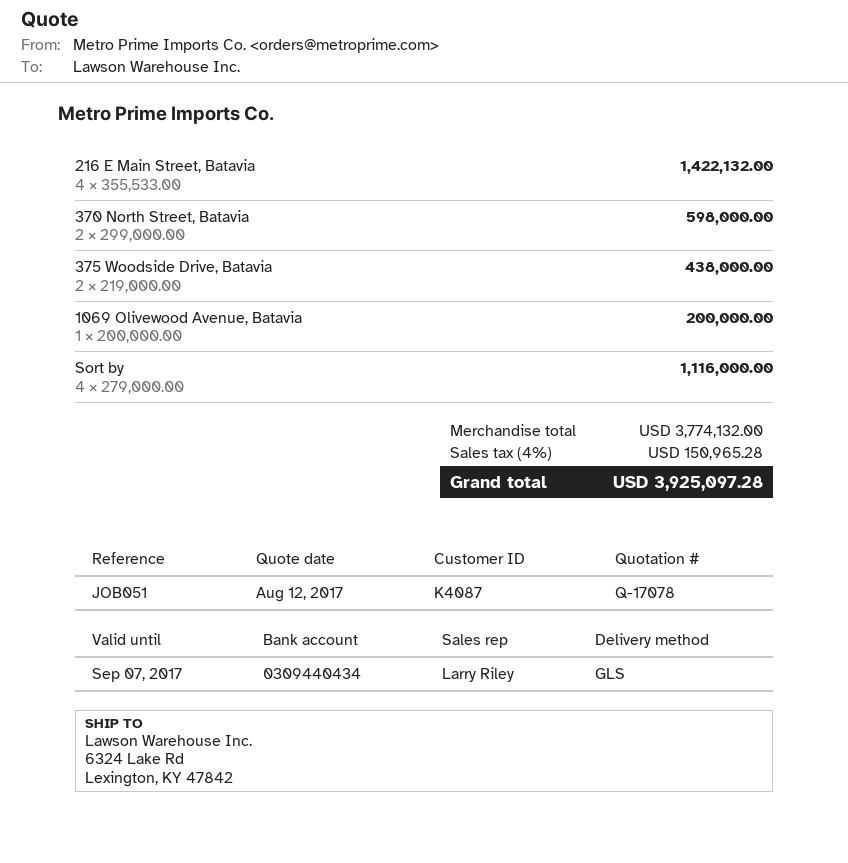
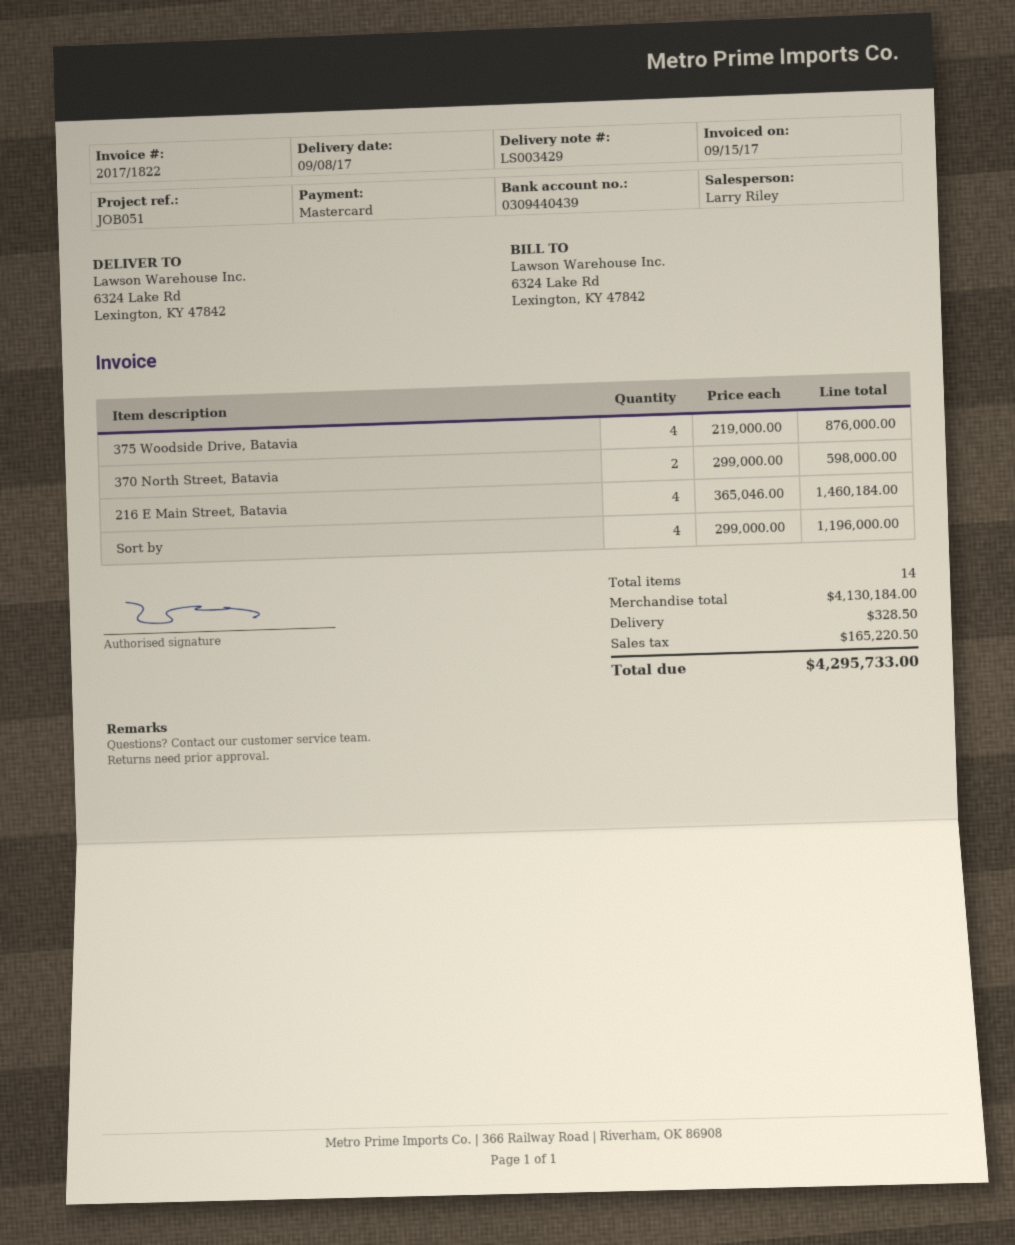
bank account: 0309440434 -> 0309440439
216 E Main Street, Batavia: 4 x 355533.00 = 1422132.00 -> 4 x 365046.00 = 1460184.00
375 Woodside Drive, Batavia: 2 x 219000.00 = 438000.00 -> 4 x 219000.00 = 876000.00
1069 Olivewood Avenue, Batavia: 1 x 200000.00 = 200000.00 -> none
Sort by: 4 x 279000.00 = 1116000.00 -> 4 x 299000.00 = 1196000.00
subtotal: 3774132.00 -> 4130184.00
shipping: none -> 328.50
tax: 150965.28 -> 165220.50
total: 3925097.28 -> 4295733.00

